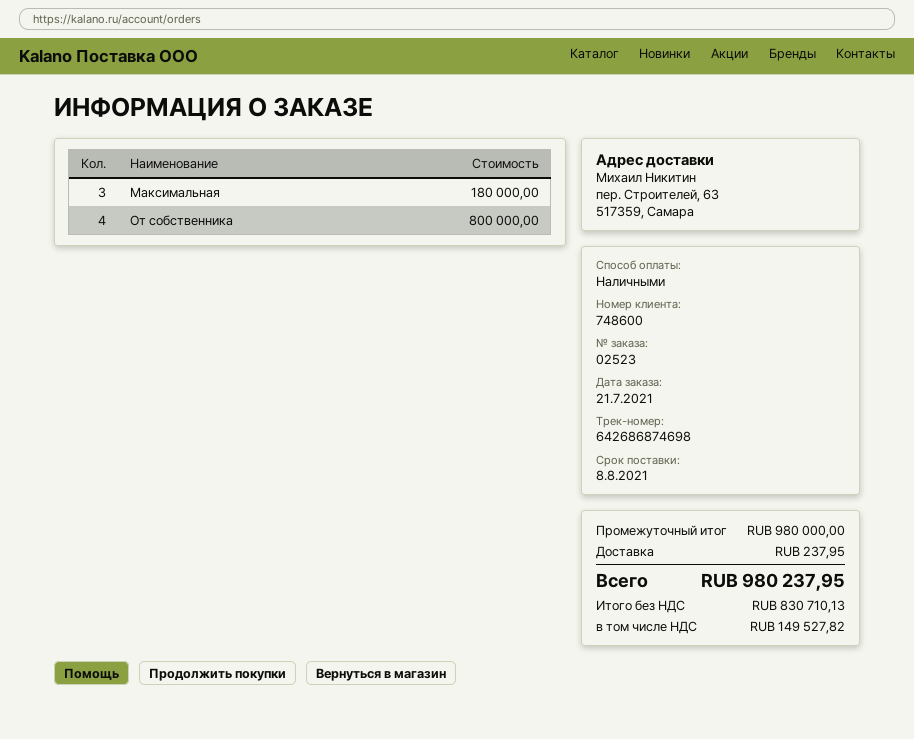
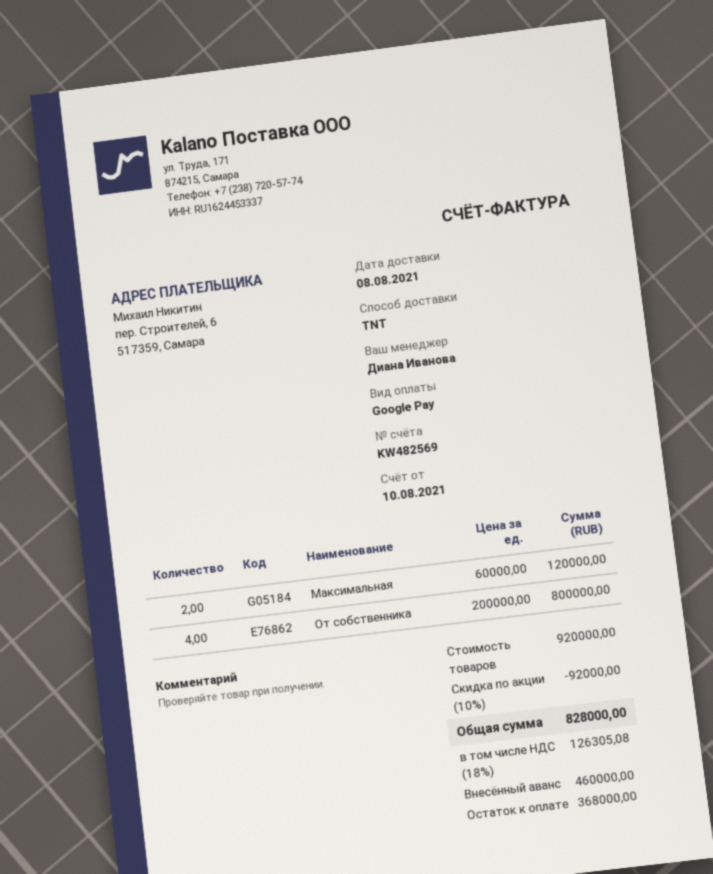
payment method: cash -> Google Pay
Максимальная: 3 for 180000.00 -> 2 for 120000.00
subtotal: 980000.00 -> 920000.00
discount: none -> 10% = 92000.00
shipping: 237.95 -> none
tax: 149527.82 -> 126305.08
total: 980237.95 -> 828000.00

